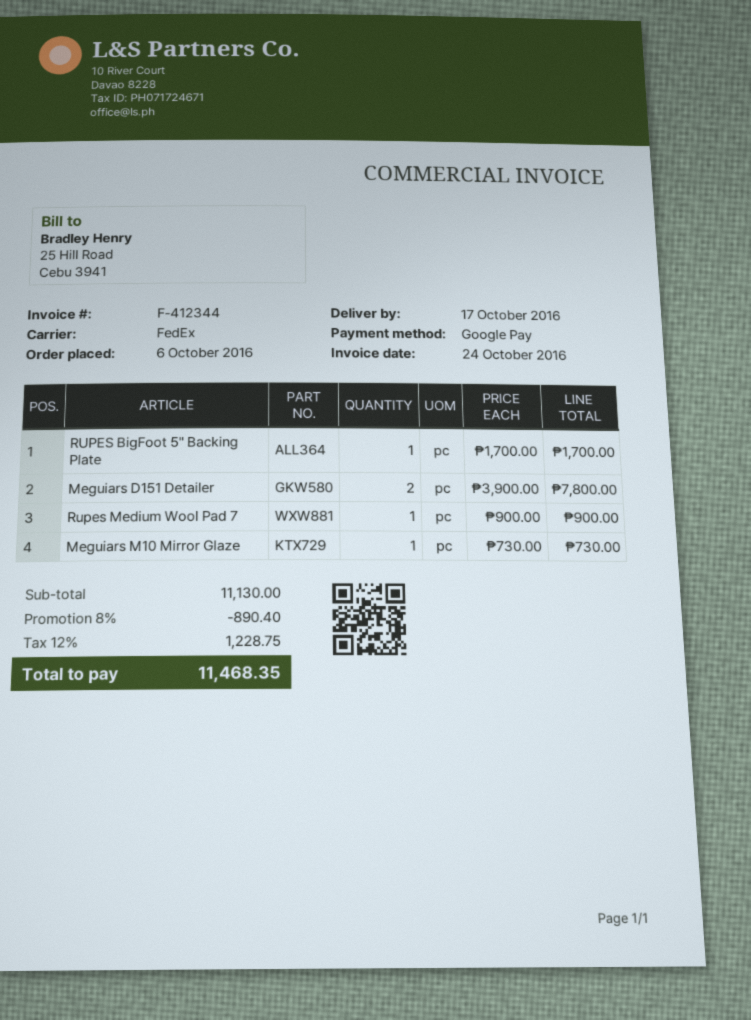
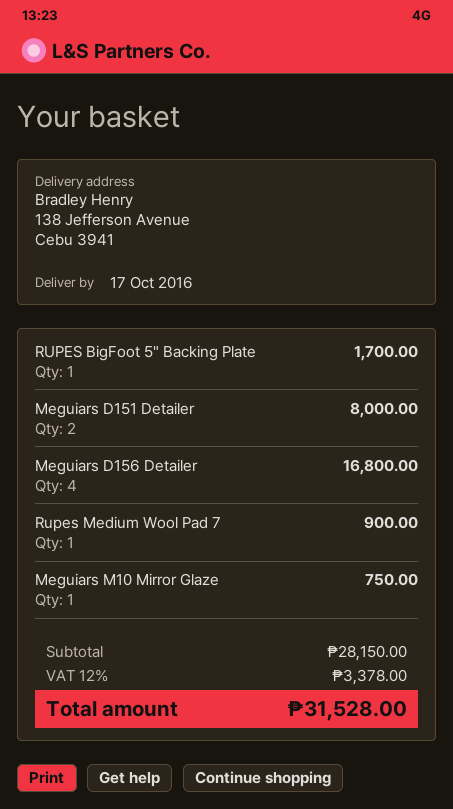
Meguiars D151 Detailer: 2 for 7800.00 -> 2 for 8000.00
Meguiars M10 Mirror Glaze: 1 for 730.00 -> 1 for 750.00
Meguiars D156 Detailer: none -> 4 for 16800.00
subtotal: 11130.00 -> 28150.00
discount: 8% = 890.40 -> none
tax: 12% = 1228.75 -> 12% = 3378.00
total: 11468.35 -> 31528.00

